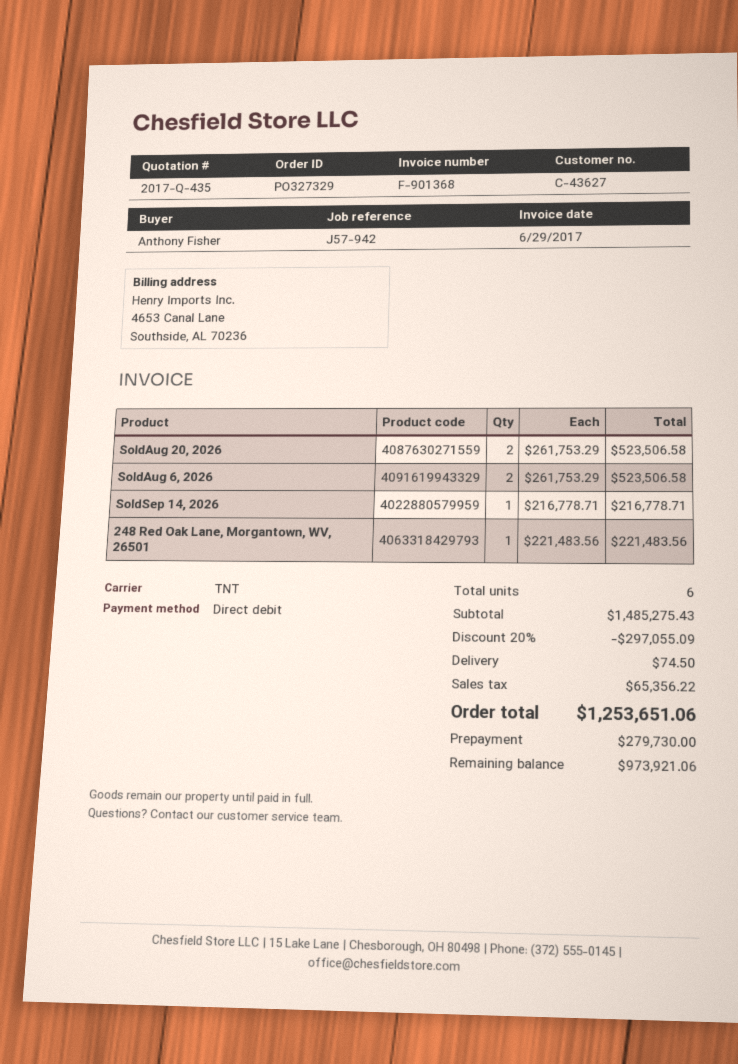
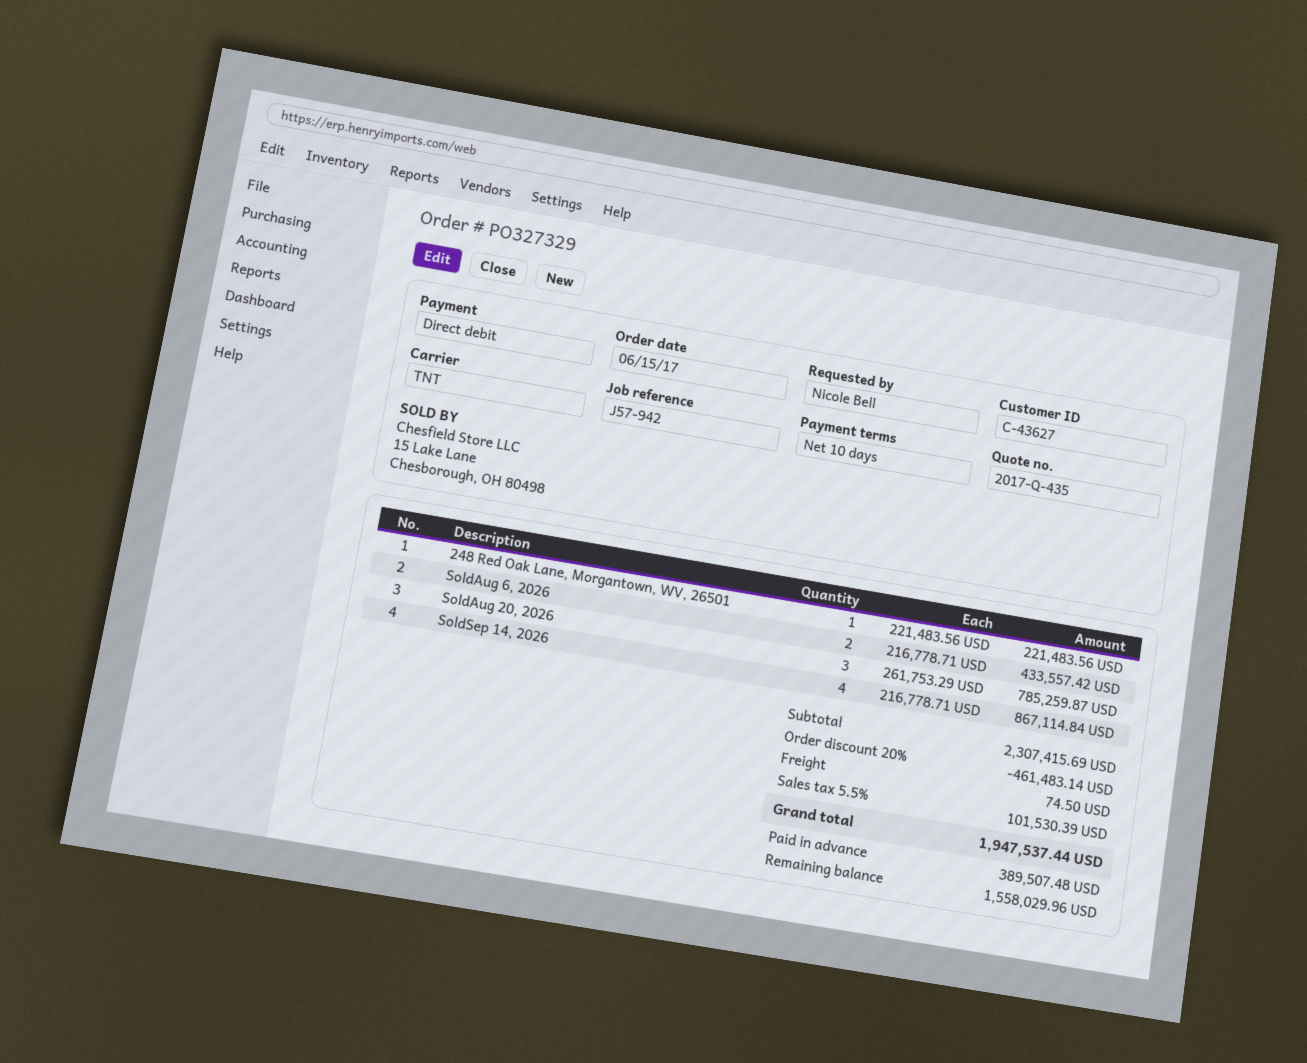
ordered by: Anthony Fisher -> Nicole Bell
SoldAug 20, 2026: 2 x 261753.29 = 523506.58 -> 3 x 261753.29 = 785259.87
SoldAug 6, 2026: 2 x 261753.29 = 523506.58 -> 2 x 216778.71 = 433557.42
SoldSep 14, 2026: 1 x 216778.71 = 216778.71 -> 4 x 216778.71 = 867114.84
subtotal: 1485275.43 -> 2307415.69
discount: 20% = 297055.09 -> 20% = 461483.14
tax: 65356.22 -> 101530.39
total: 1253651.06 -> 1947537.44
deposit: 279730.00 -> 389507.48
balance: 973921.06 -> 1558029.96

